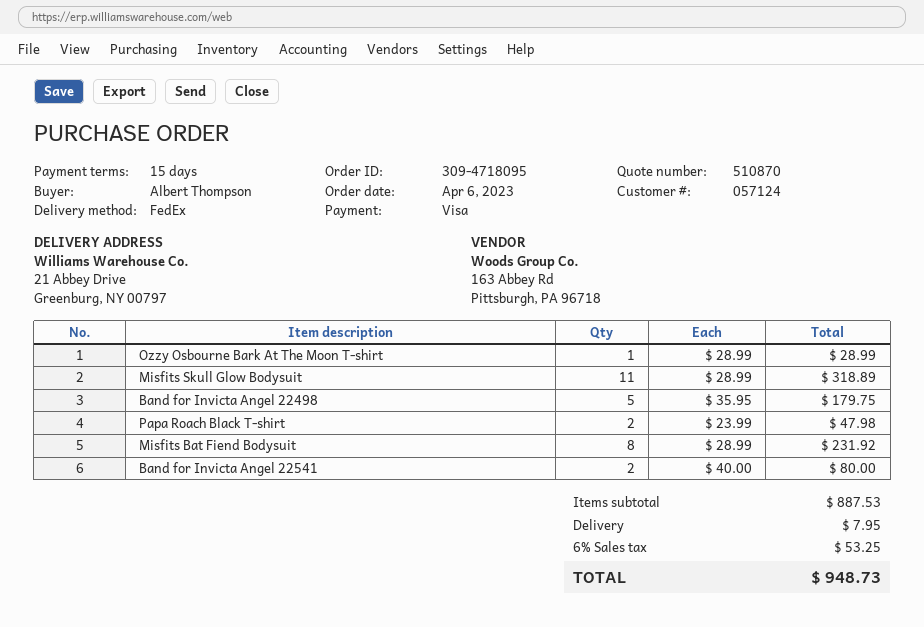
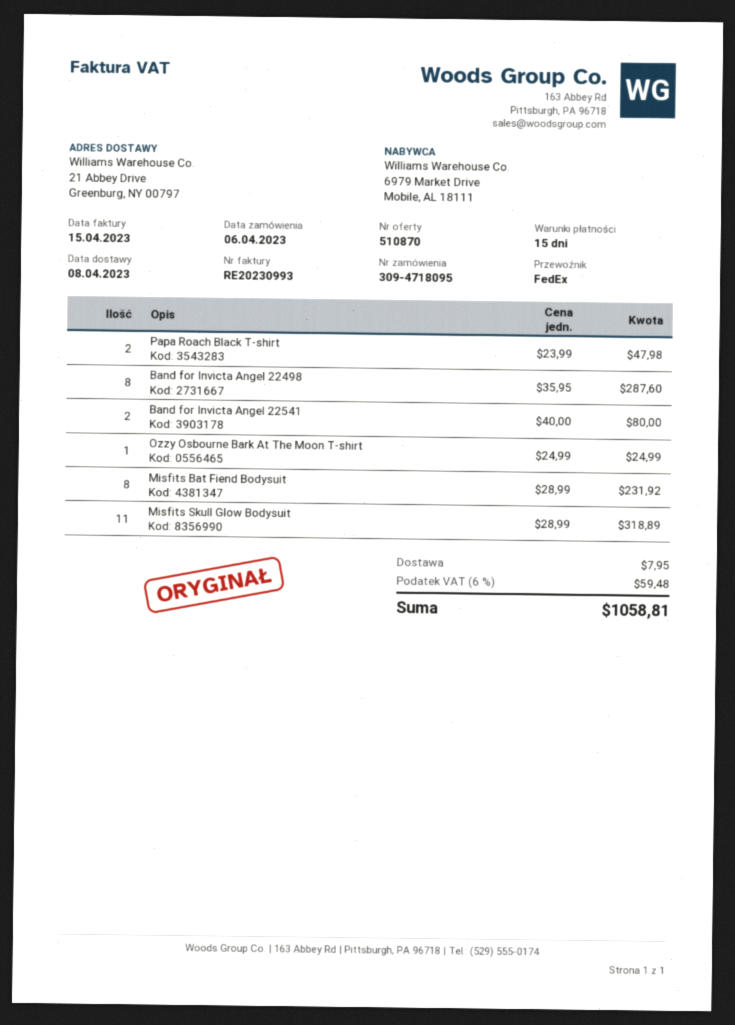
Ozzy Osbourne Bark At The Moon T-shirt: 1 x 28.99 = 28.99 -> 1 x 24.99 = 24.99
Band for Invicta Angel 22498: 5 x 35.95 = 179.75 -> 8 x 35.95 = 287.60
tax: 6% = 53.25 -> 6% = 59.48
total: 948.73 -> 1058.81

